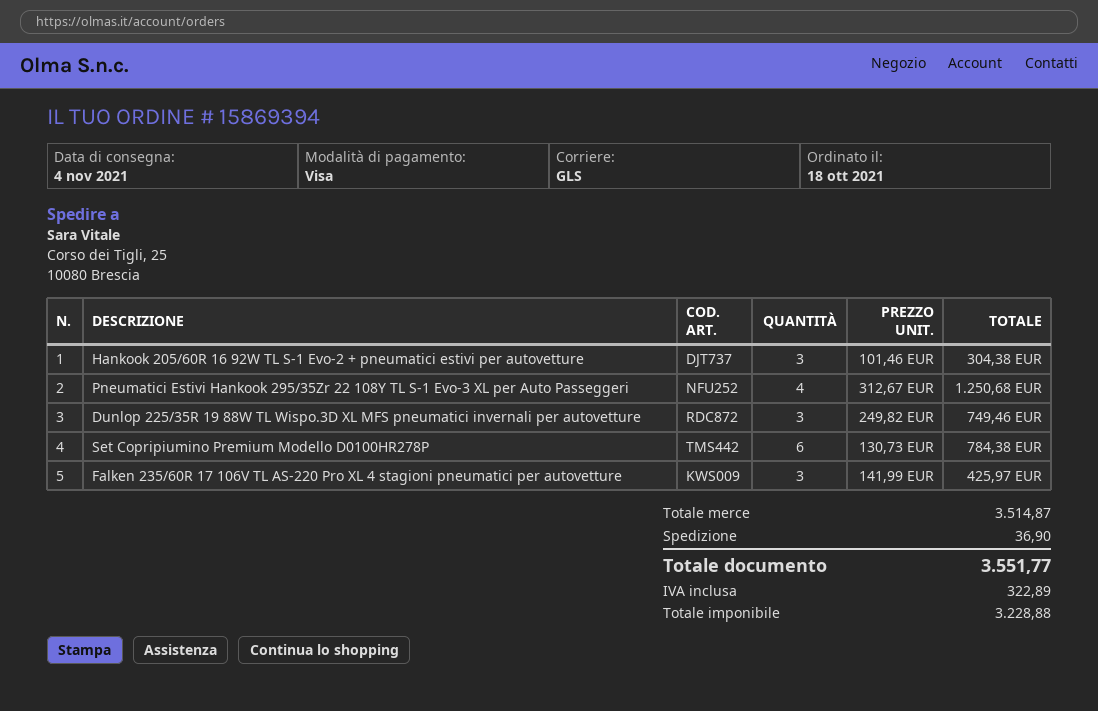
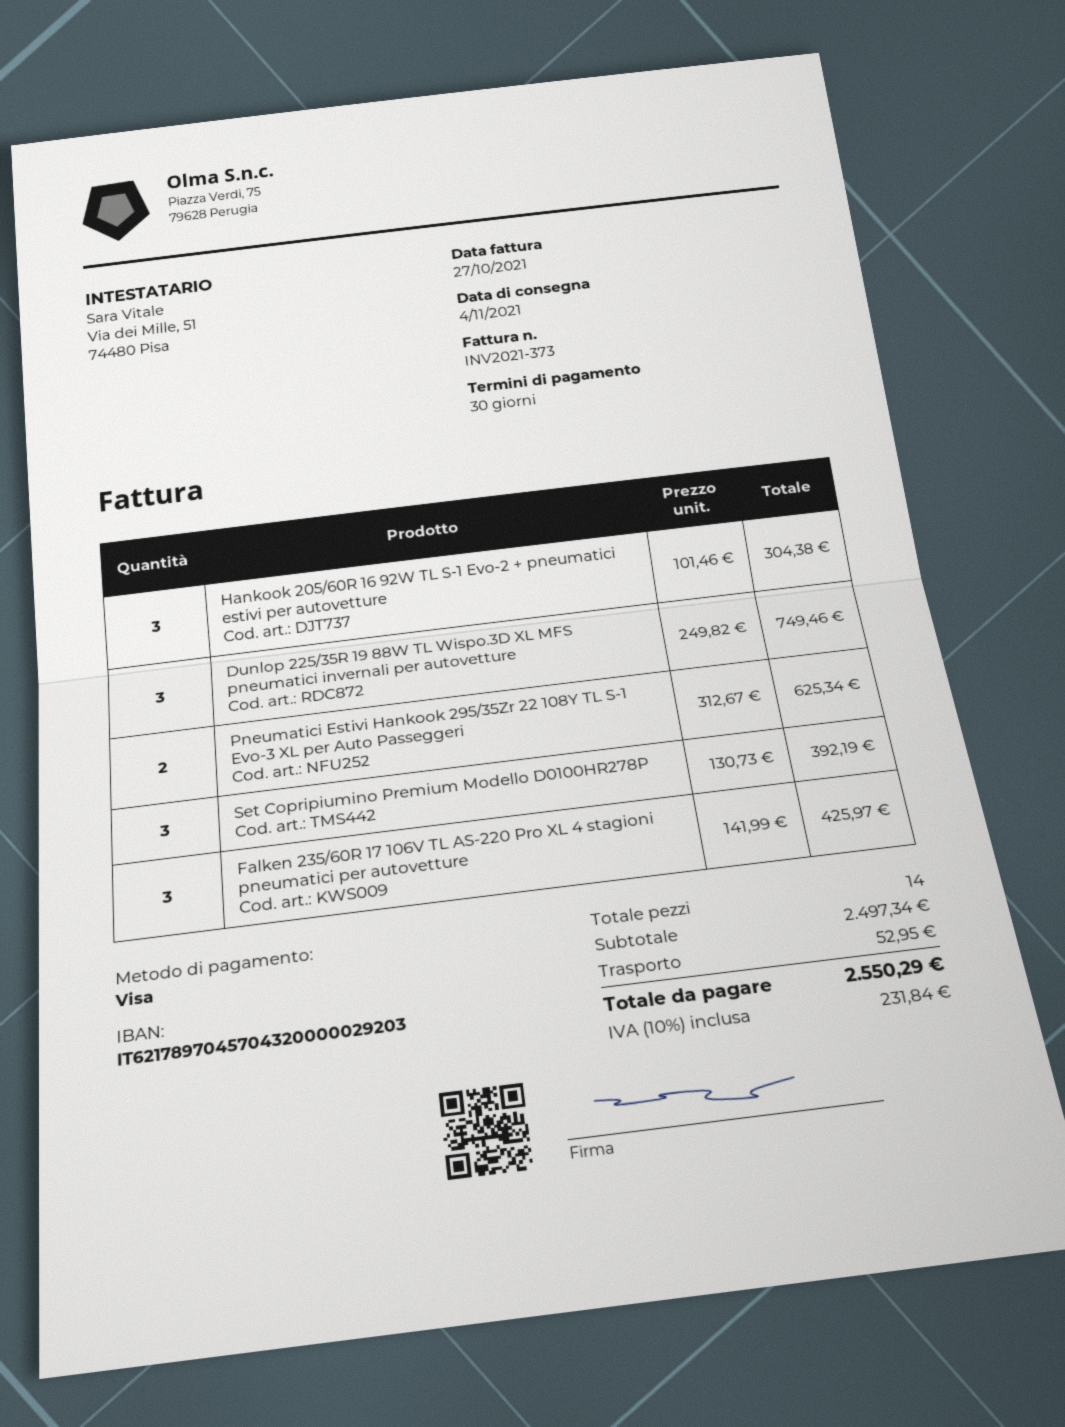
Pneumatici Estivi Hankook 295/35Zr 22 108Y TL S-1 Evo-3 XL per Auto Passeggeri: 4 x 312.67 = 1250.68 -> 2 x 312.67 = 625.34
Set Copripiumino Premium Modello D0100HR278P: 6 x 130.73 = 784.38 -> 3 x 130.73 = 392.19
subtotal: 3514.87 -> 2497.34
shipping: 36.90 -> 52.95
tax: 322.89 -> 231.84
total: 3551.77 -> 2550.29

